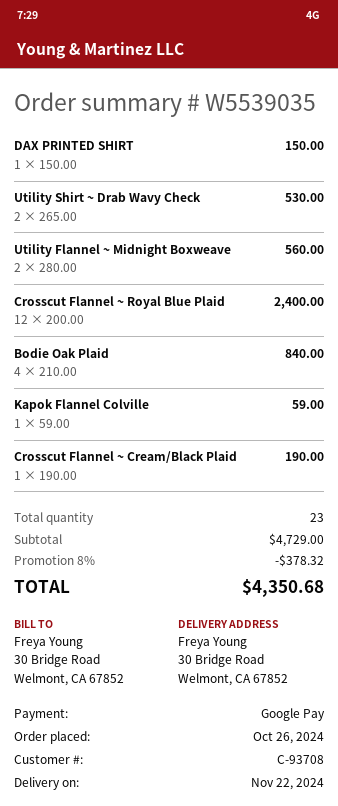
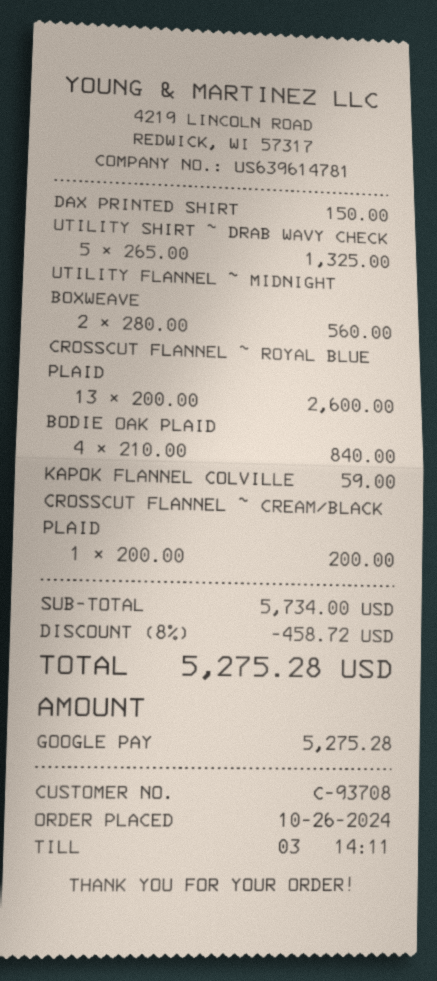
Utility Shirt ~ Drab Wavy Check: 2 x 265.00 = 530.00 -> 5 x 265.00 = 1325.00
Crosscut Flannel ~ Royal Blue Plaid: 12 x 200.00 = 2400.00 -> 13 x 200.00 = 2600.00
Crosscut Flannel ~ Cream/Black Plaid: 1 x 190.00 = 190.00 -> 1 x 200.00 = 200.00
subtotal: 4729.00 -> 5734.00
discount: 8% = 378.32 -> 8% = 458.72
total: 4350.68 -> 5275.28

